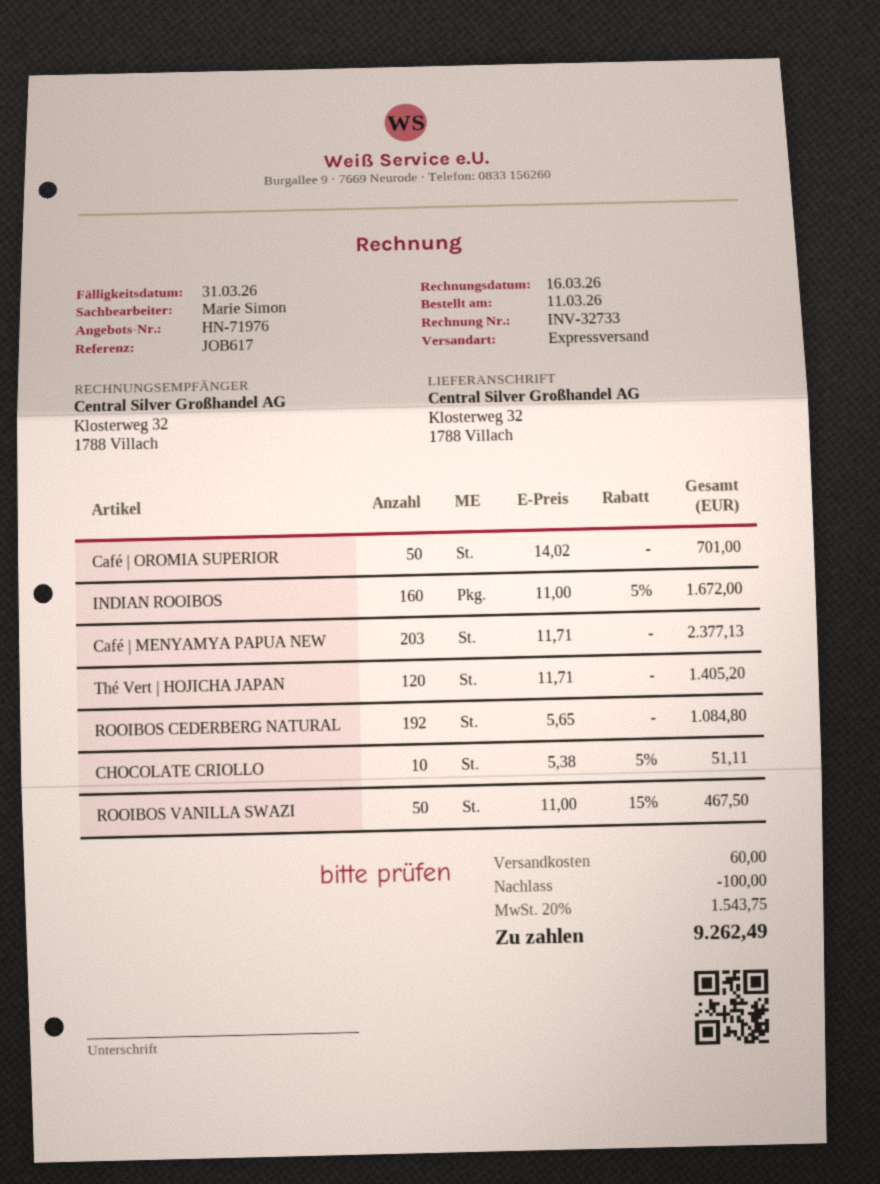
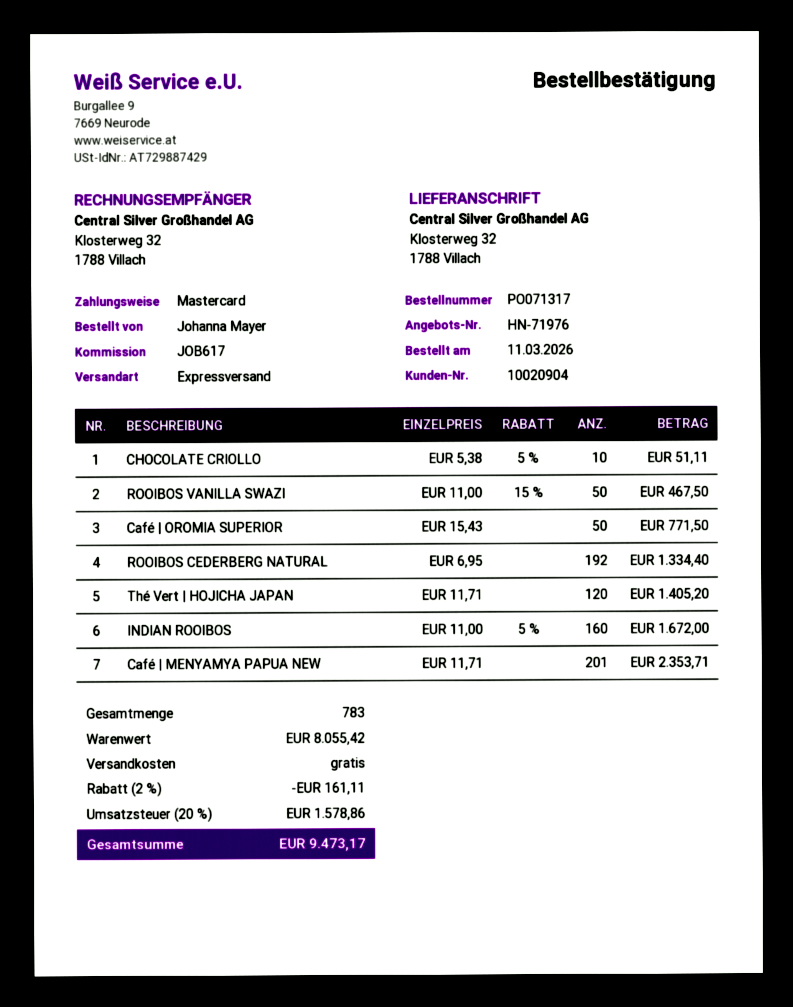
Café | OROMIA SUPERIOR: 50 x 14.02 = 701.00 -> 50 x 15.43 = 771.50
Café | MENYAMYA PAPUA NEW: 203 x 11.71 = 2377.13 -> 201 x 11.71 = 2353.71
ROOIBOS CEDERBERG NATURAL: 192 x 5.65 = 1084.80 -> 192 x 6.95 = 1334.40
discount: 100.00 -> 161.11
shipping: 60.00 -> 0.00
tax: 20% = 1543.75 -> 20% = 1578.86
total: 9262.49 -> 9473.17

